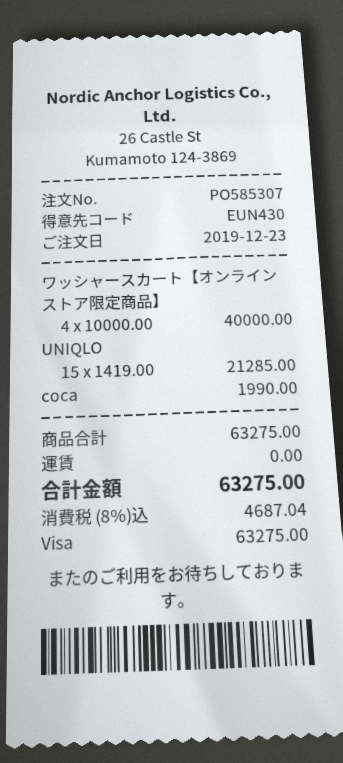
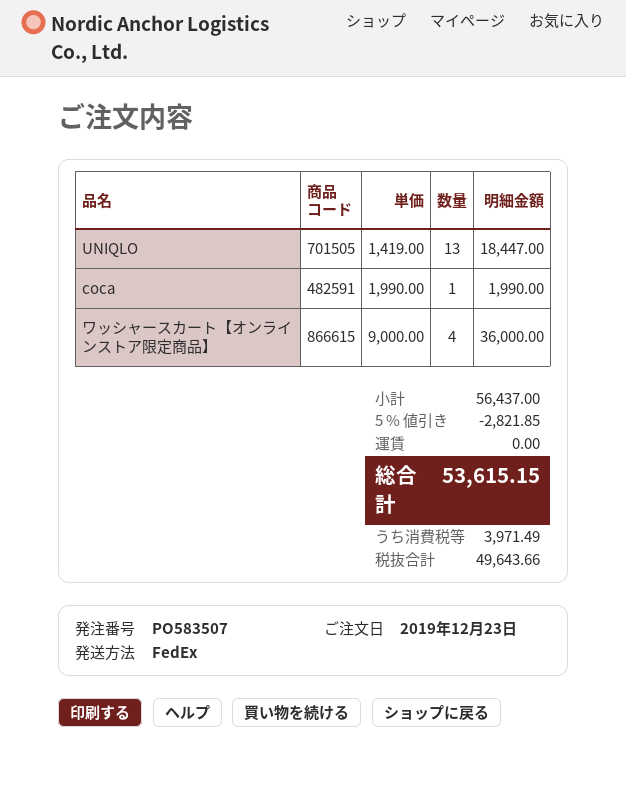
order number: PO585307 -> PO583507
ワッシャースカート【オンラインストア限定商品】: 4 x 10000.00 = 40000.00 -> 4 x 9000.00 = 36000.00
UNIQLO: 15 x 1419.00 = 21285.00 -> 13 x 1419.00 = 18447.00
subtotal: 63275.00 -> 56437.00
discount: none -> 5% = 2821.85
tax: 4687.04 -> 3971.49
total: 63275.00 -> 53615.15

